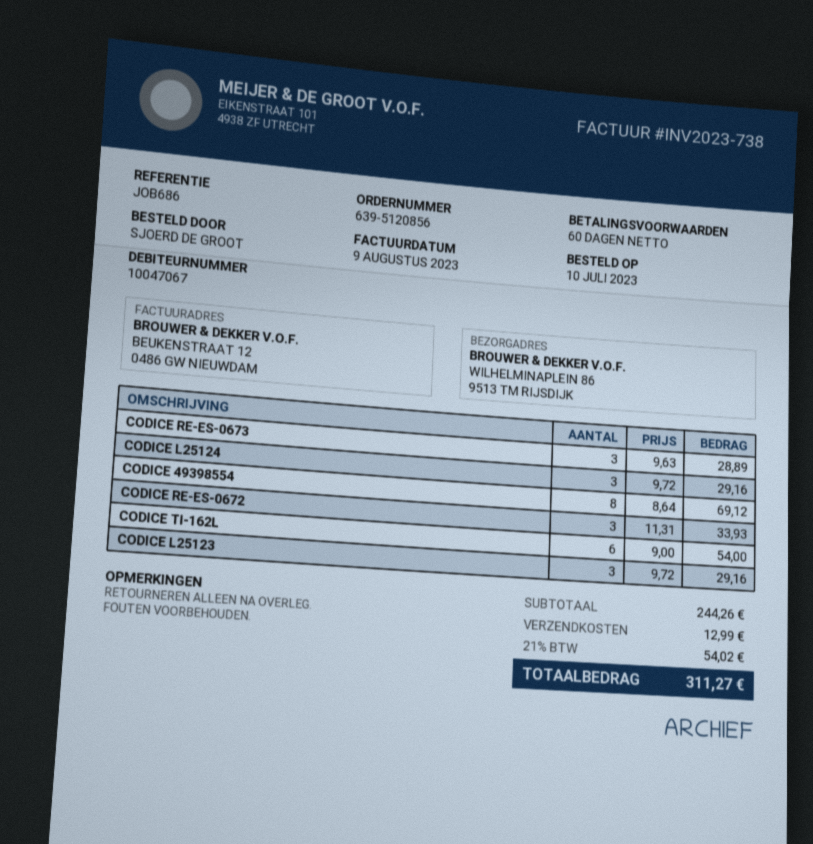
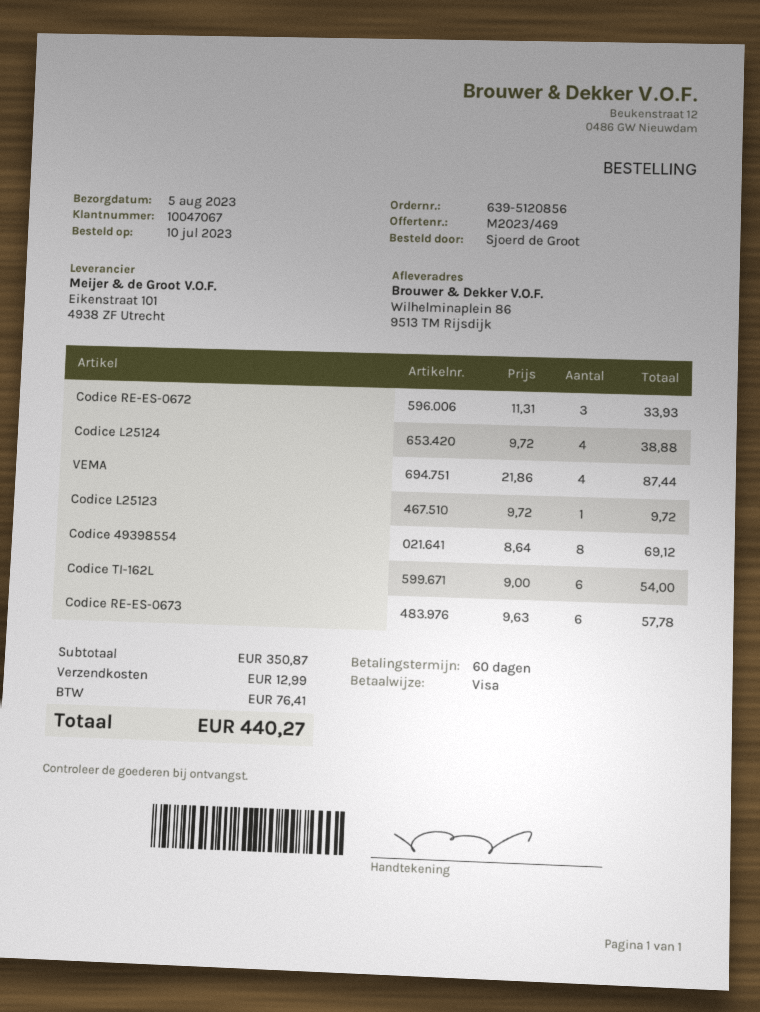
CODICE RE-ES-0673: 3 x 9.63 = 28.89 -> 6 x 9.63 = 57.78
CODICE L25124: 3 x 9.72 = 29.16 -> 4 x 9.72 = 38.88
CODICE L25123: 3 x 9.72 = 29.16 -> 1 x 9.72 = 9.72
VEMA: none -> 4 x 21.86 = 87.44
subtotal: 244.26 -> 350.87
tax: 54.02 -> 76.41
total: 311.27 -> 440.27

